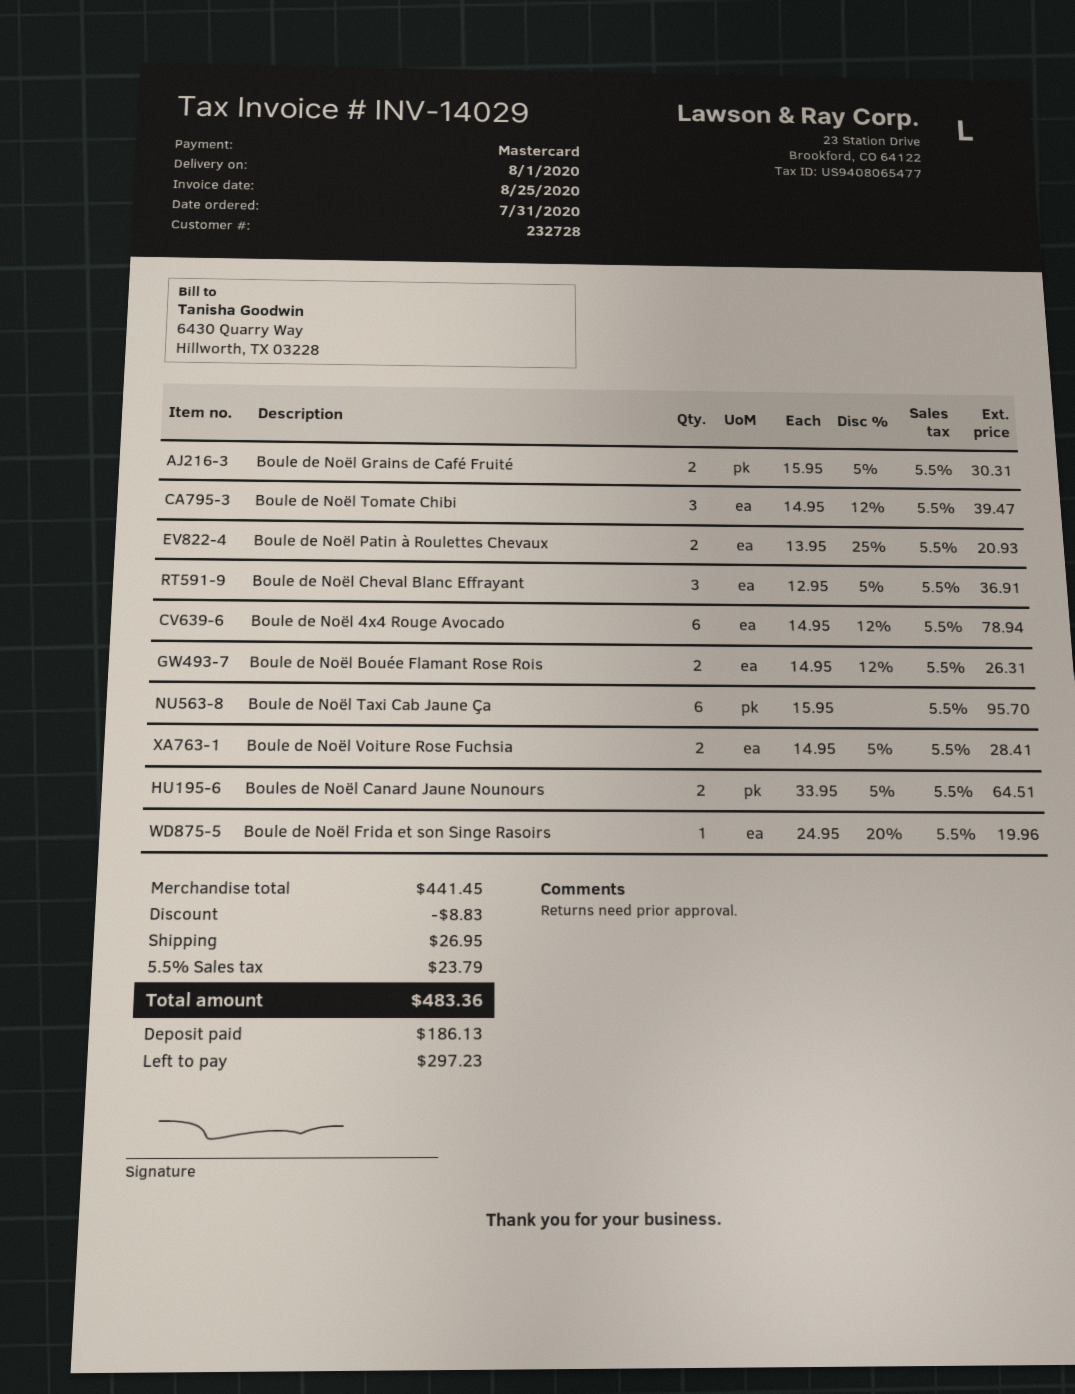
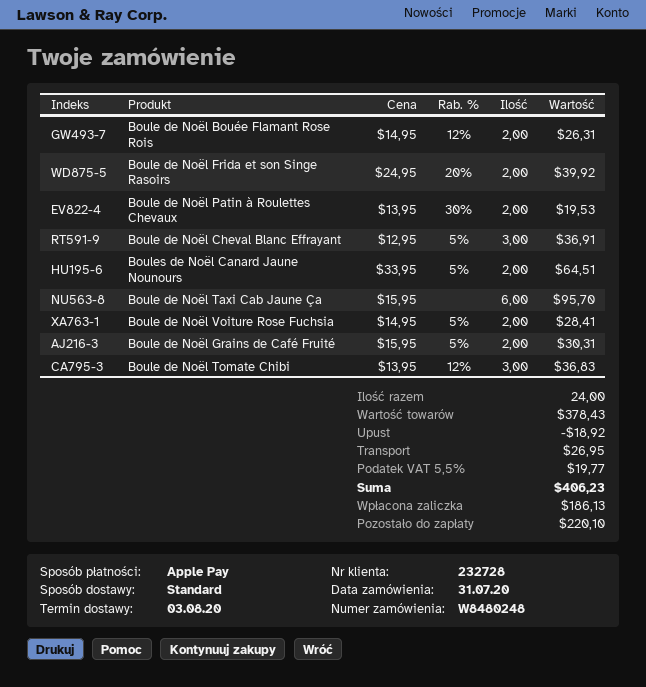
delivery date: 2020-08-01 -> 2020-08-03
payment method: Mastercard -> Apple Pay
Boule de Noël Tomate Chibi: 3 x 14.95 - 12% = 39.47 -> 3 x 13.95 - 12% = 36.83
Boule de Noël Patin à Roulettes Chevaux: 2 x 13.95 - 25% = 20.93 -> 2 x 13.95 - 30% = 19.53
Boule de Noël 4x4 Rouge Avocado: 6 x 14.95 - 12% = 78.94 -> none
Boule de Noël Frida et son Singe Rasoirs: 1 x 24.95 - 20% = 19.96 -> 2 x 24.95 - 20% = 39.92
subtotal: 441.45 -> 378.43
discount: 8.83 -> 18.92
tax: 5.5% = 23.79 -> 5.5% = 19.77
total: 483.36 -> 406.23
balance: 297.23 -> 220.10

